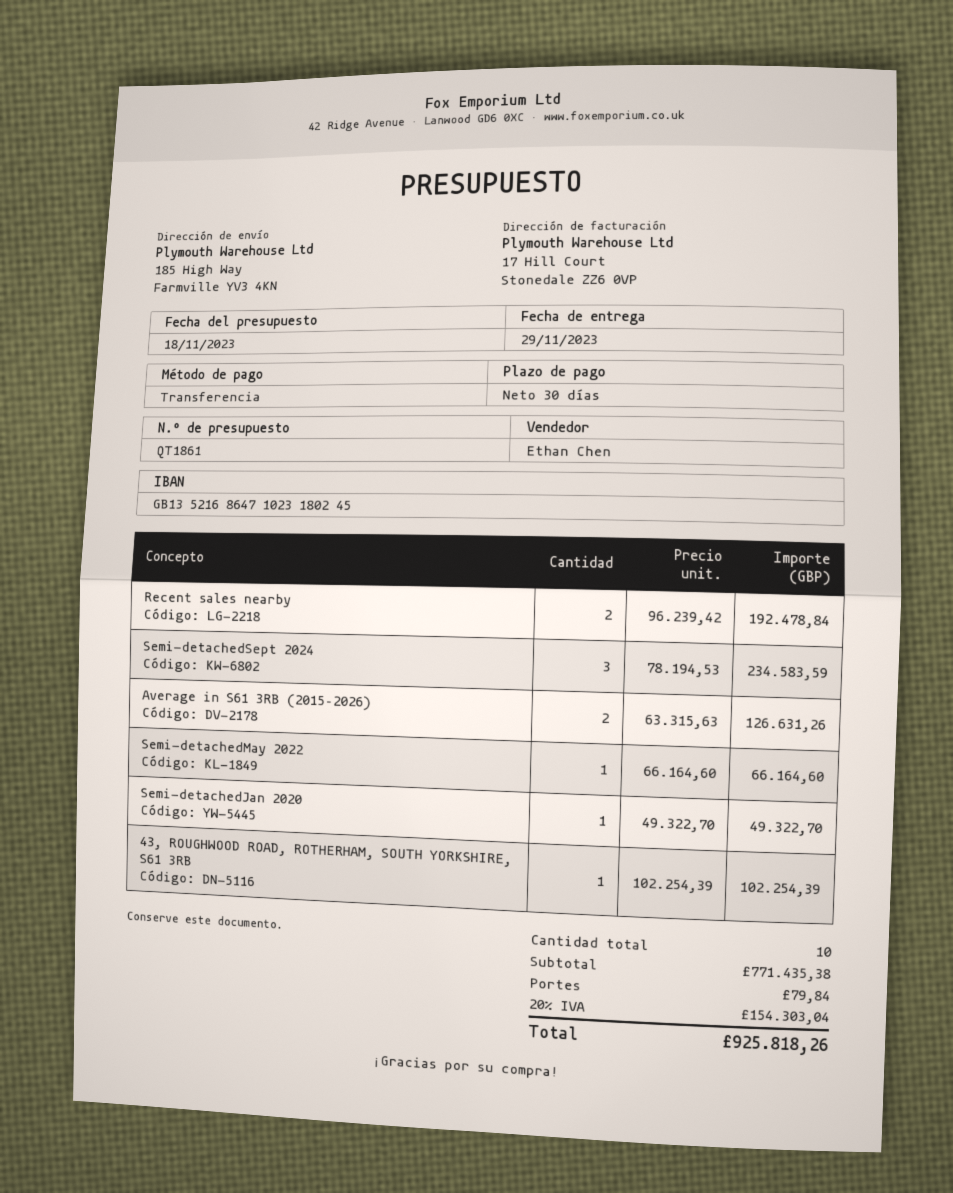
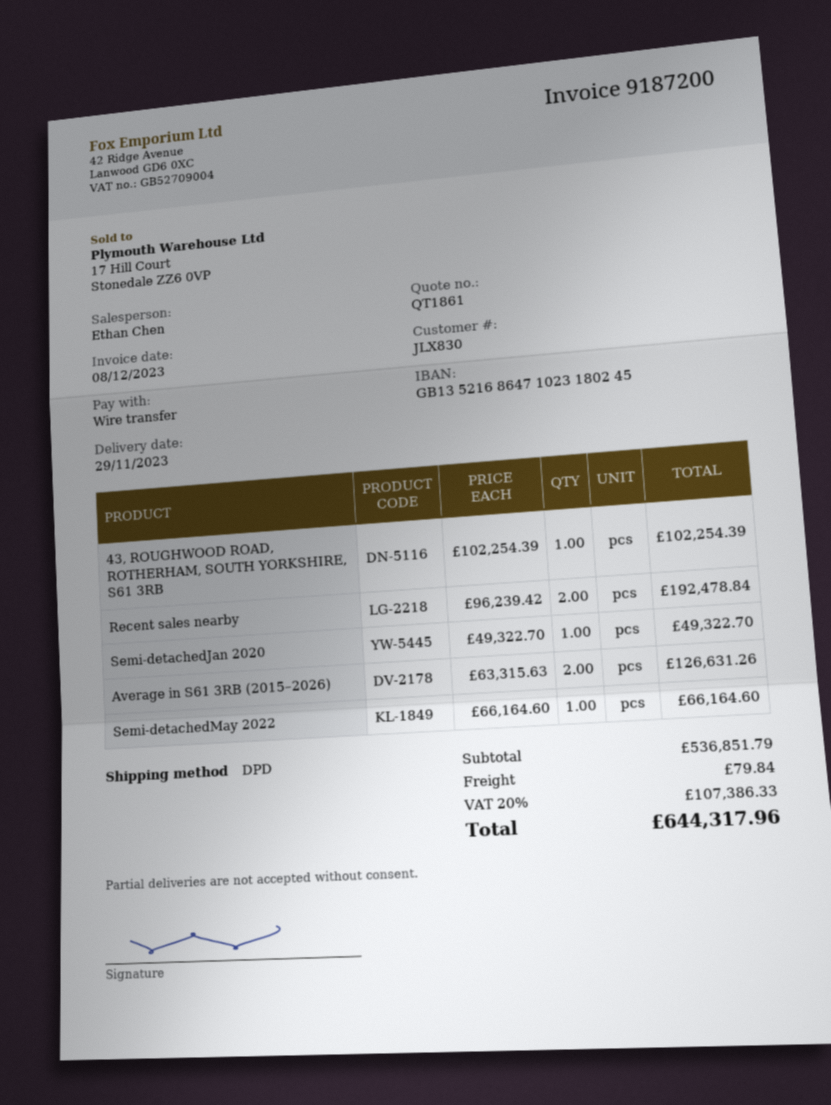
Semi-detachedSept 2024: 3 x 78194.53 = 234583.59 -> none
subtotal: 771435.38 -> 536851.79
tax: 20% = 154303.04 -> 20% = 107386.33
total: 925818.26 -> 644317.96

